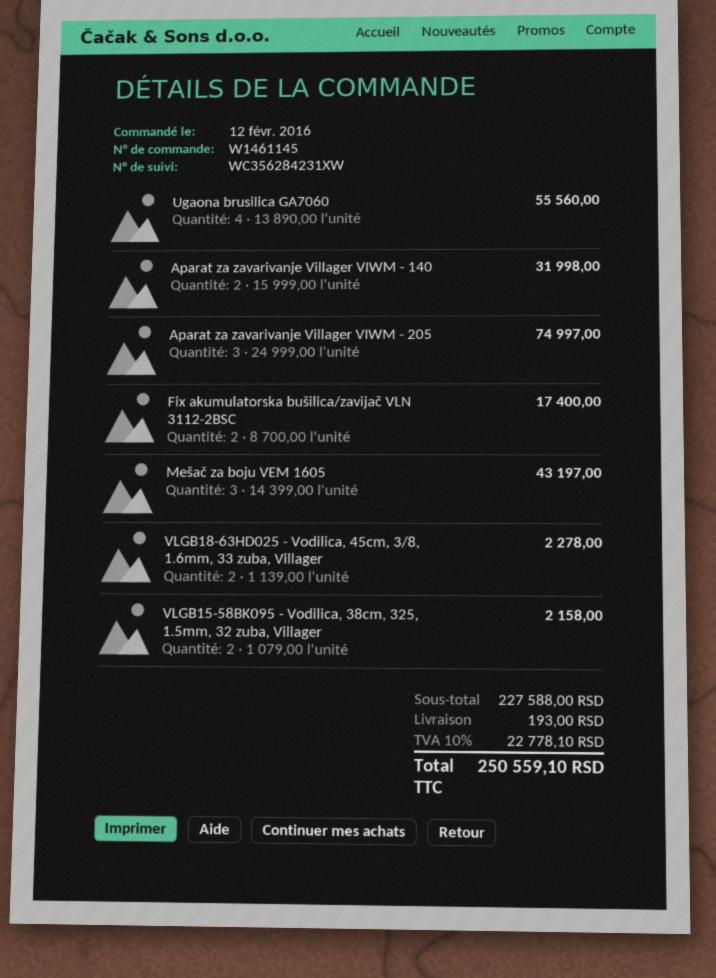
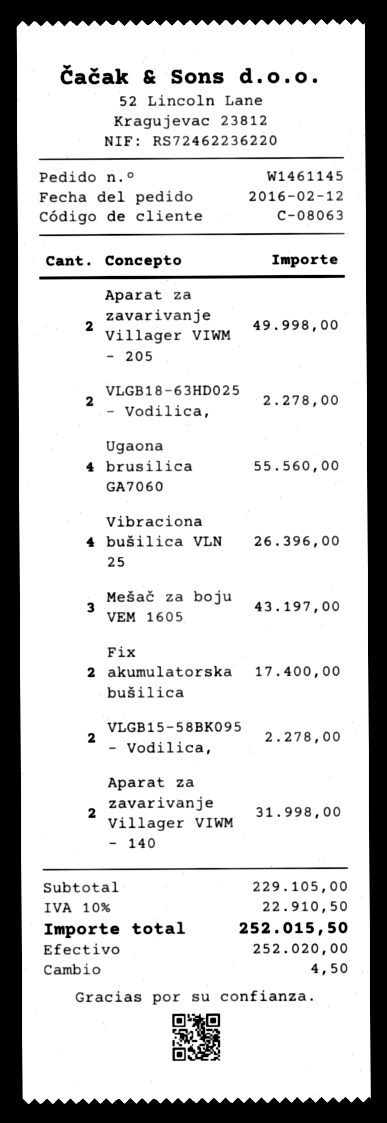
Aparat za zavarivanje Villager VIWM - 205: 3 for 74997.00 -> 2 for 49998.00
VLGB15-58BK095 - Vodilica, 38cm, 325, 1.5mm, 32 zuba, Villager: 2 for 2158.00 -> 2 for 2278.00
Vibraciona bušilica VLN 25: none -> 4 for 26396.00
subtotal: 227588.00 -> 229105.00
shipping: 193.00 -> none
tax: 10% = 22778.10 -> 10% = 22910.50
total: 250559.10 -> 252015.50

